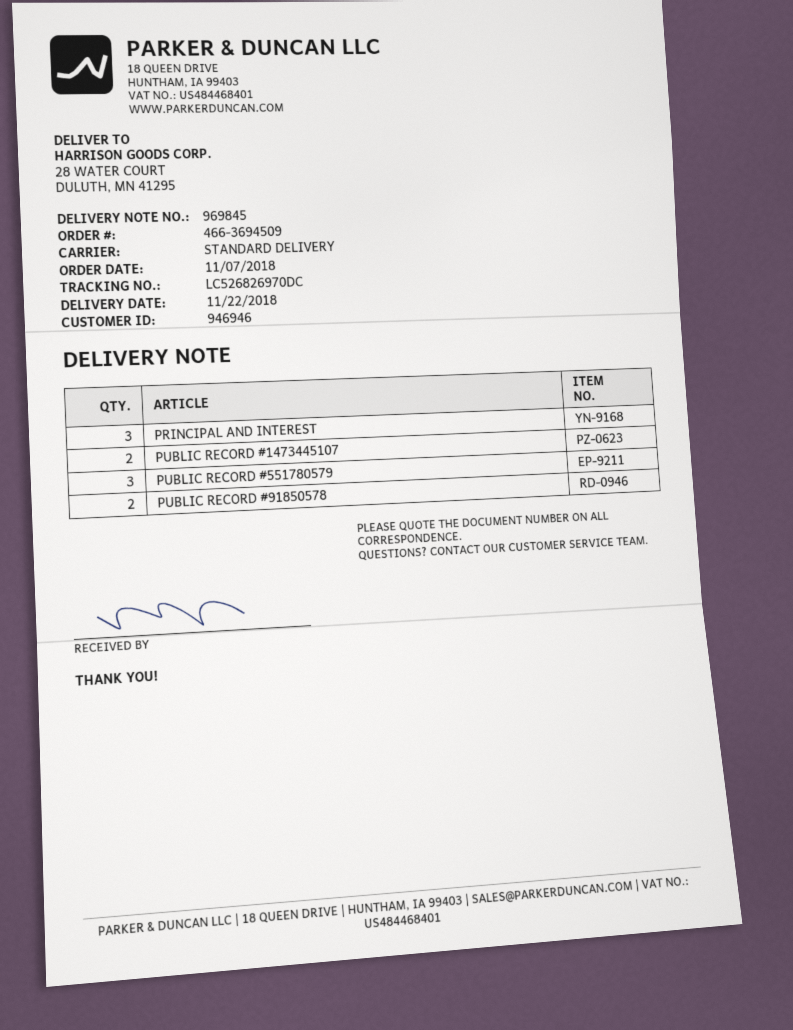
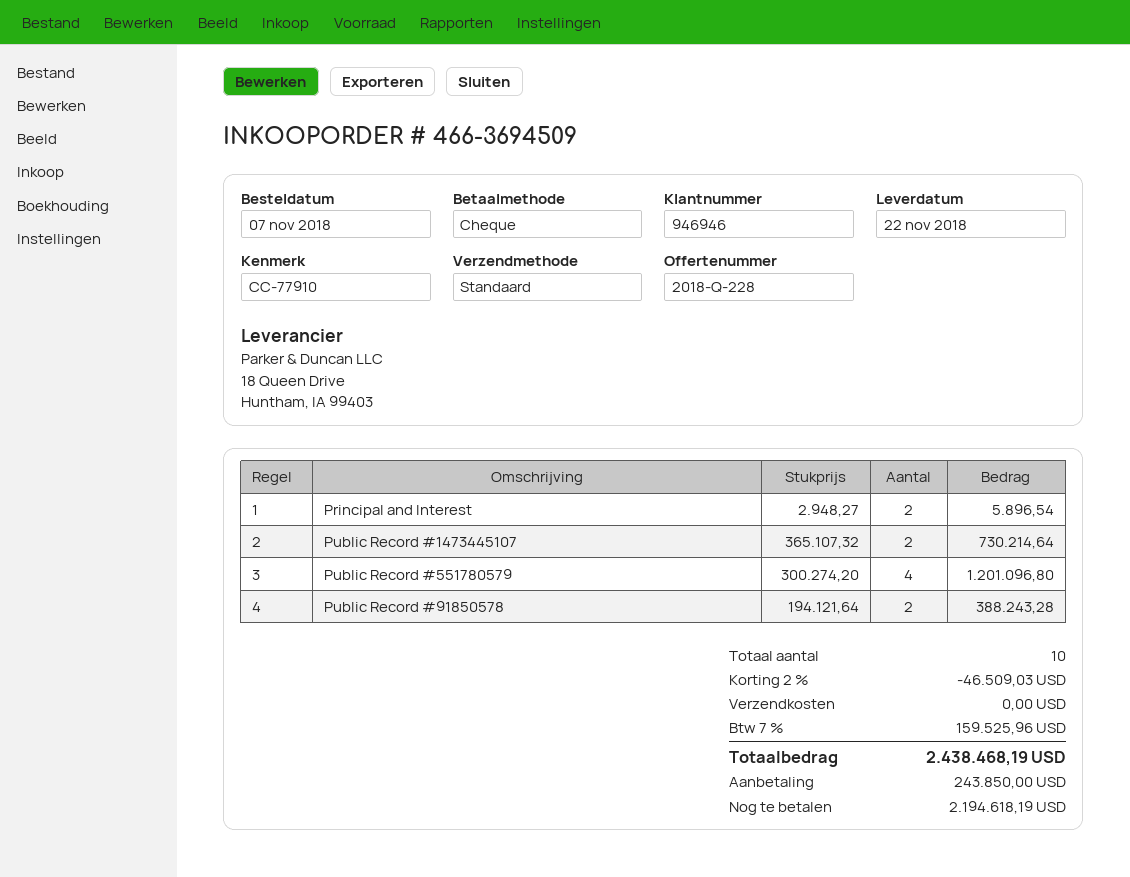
PRINCIPAL AND INTEREST: 3 -> 2
PUBLIC RECORD #551780579: 3 -> 4

